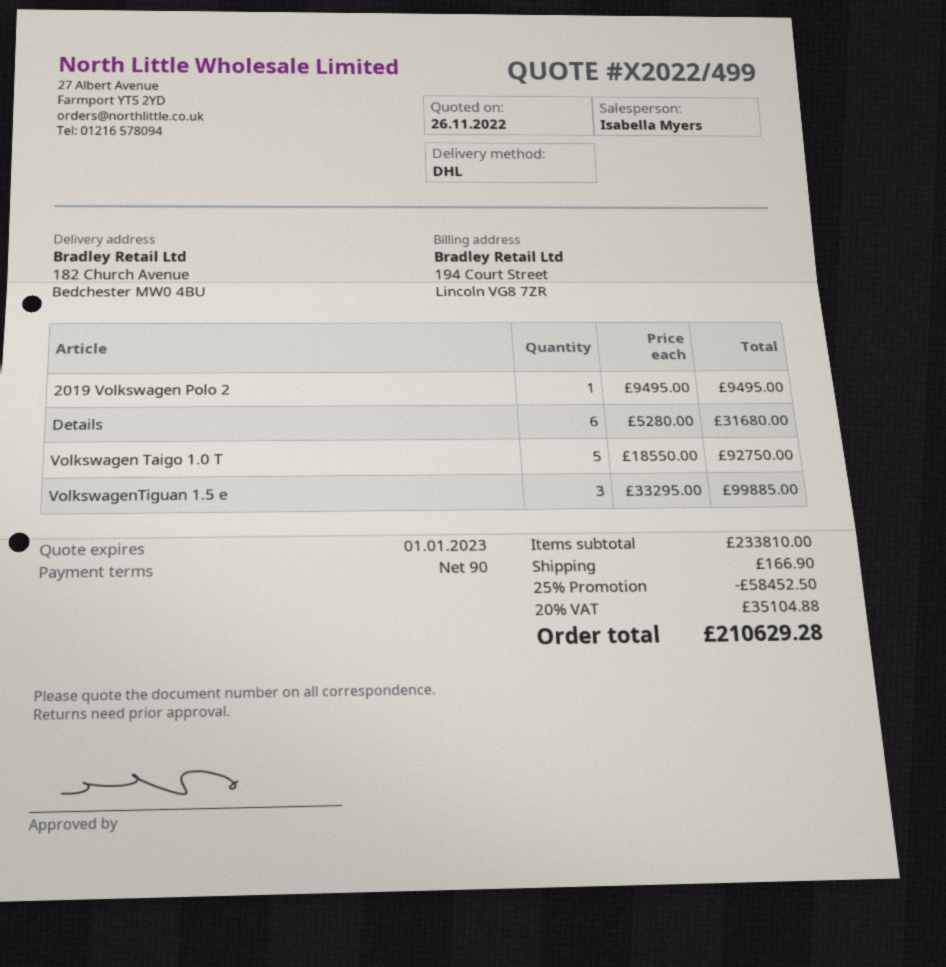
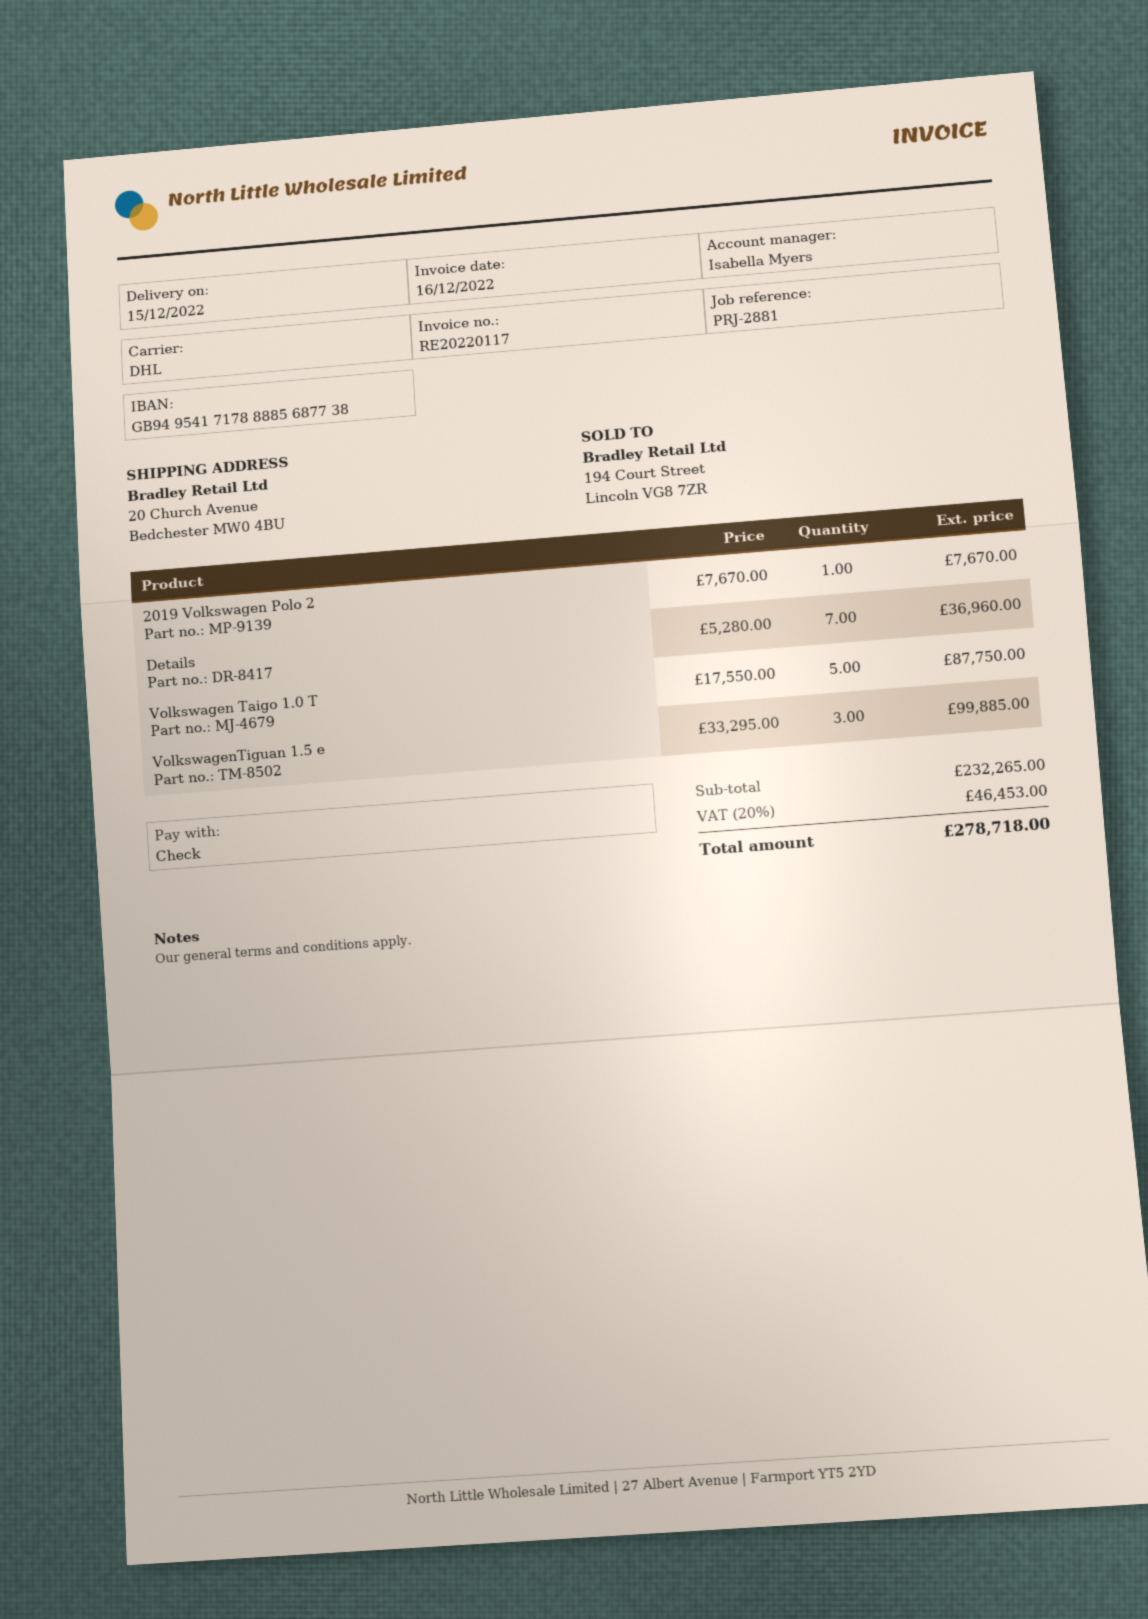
ship to: 182 Church Avenue, Bedchester MW0 4BU -> 20 Church Avenue, Bedchester MW0 4BU
2019 Volkswagen Polo 2: 1 x 9495.00 = 9495.00 -> 1 x 7670.00 = 7670.00
Details: 6 x 5280.00 = 31680.00 -> 7 x 5280.00 = 36960.00
Volkswagen Taigo 1.0 T: 5 x 18550.00 = 92750.00 -> 5 x 17550.00 = 87750.00
subtotal: 233810.00 -> 232265.00
discount: 25% = 58452.50 -> none
shipping: 166.90 -> none
tax: 20% = 35104.88 -> 20% = 46453.00
total: 210629.28 -> 278718.00

